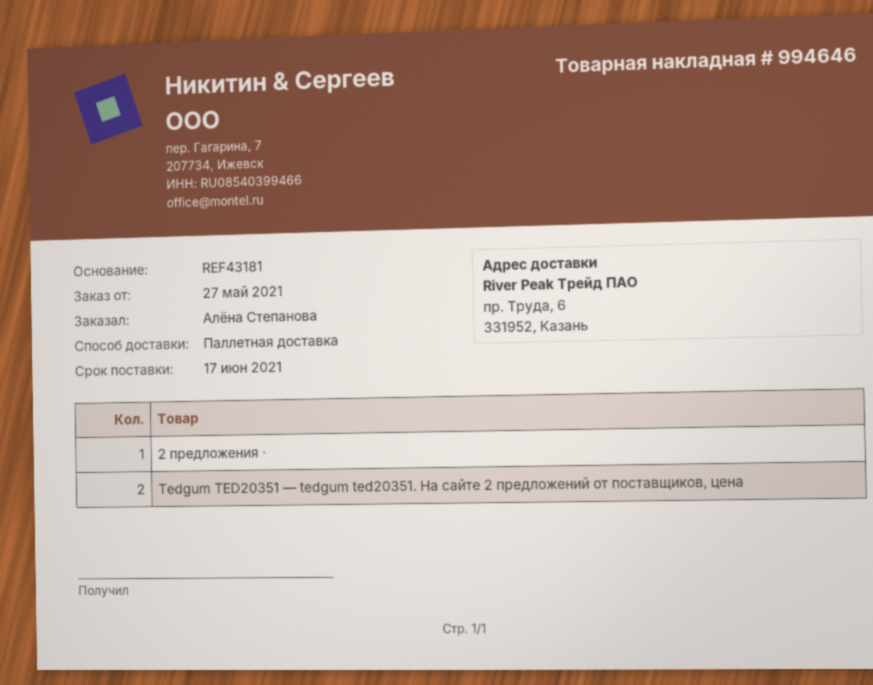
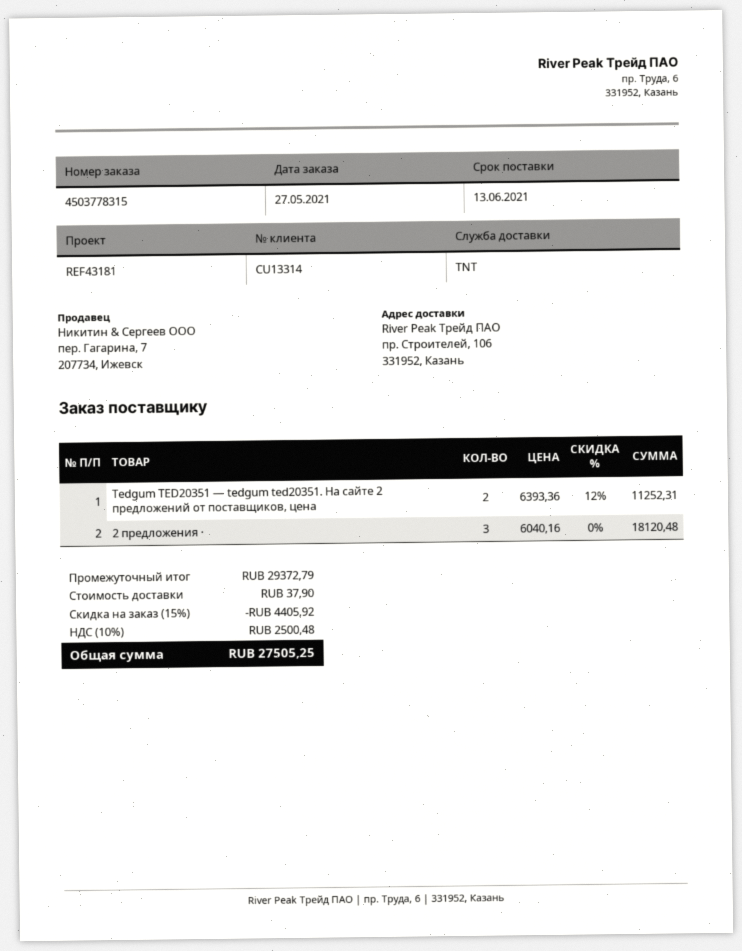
delivery date: 2021-06-17 -> 2021-06-13
shipping method: pallet freight -> TNT
ship to: пр. Труда, 6, 331952, Казань -> пр. Строителей, 106, 331952, Казань
2 предложения ·: 1 -> 3

